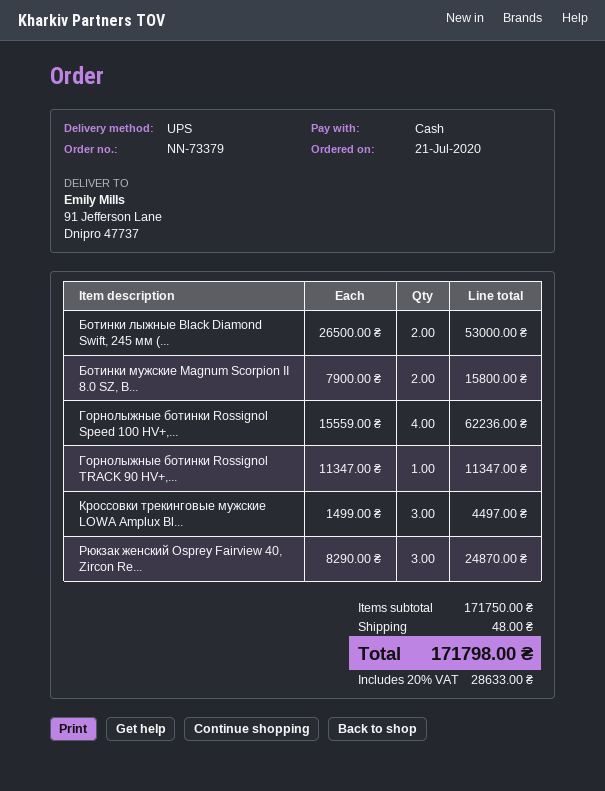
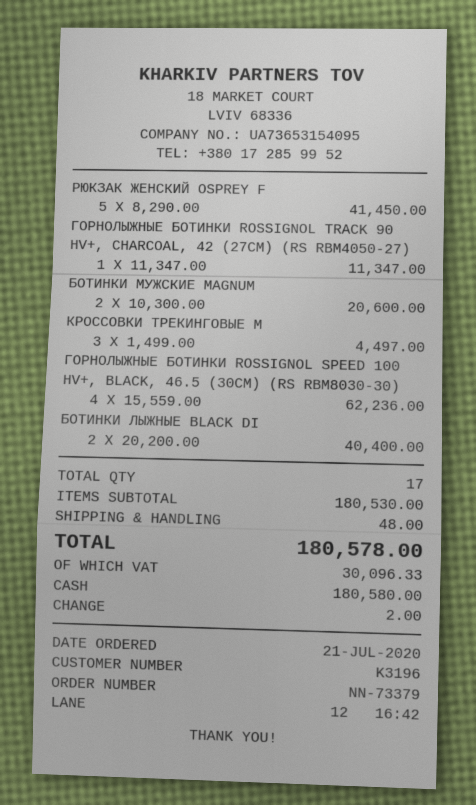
Ботинки лыжные Black Diamond Swift, 245 мм (...: 2 x 26500.00 = 53000.00 -> 2 x 20200.00 = 40400.00
Ботинки мужские Magnum Scorpion II 8.0 SZ, B...: 2 x 7900.00 = 15800.00 -> 2 x 10300.00 = 20600.00
Рюкзак женский Osprey Fairview 40, Zircon Re...: 3 x 8290.00 = 24870.00 -> 5 x 8290.00 = 41450.00
subtotal: 171750.00 -> 180530.00
tax: 28633.00 -> 30096.33
total: 171798.00 -> 180578.00

